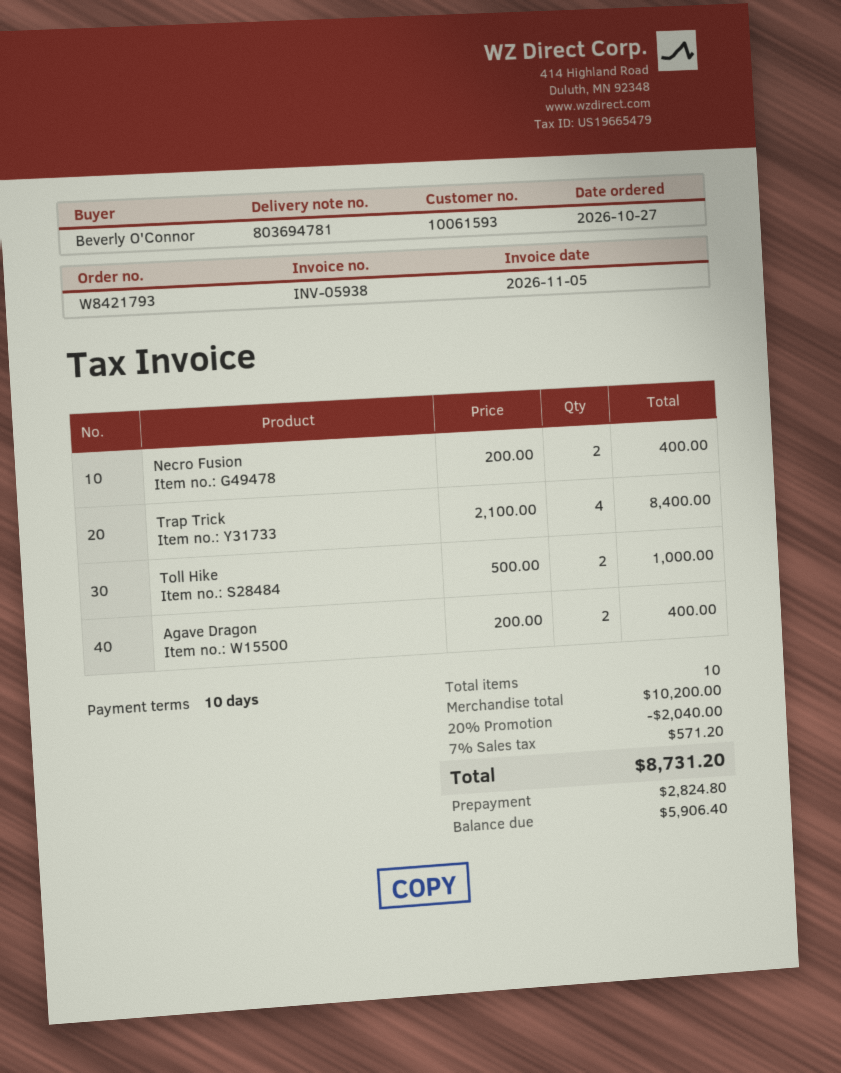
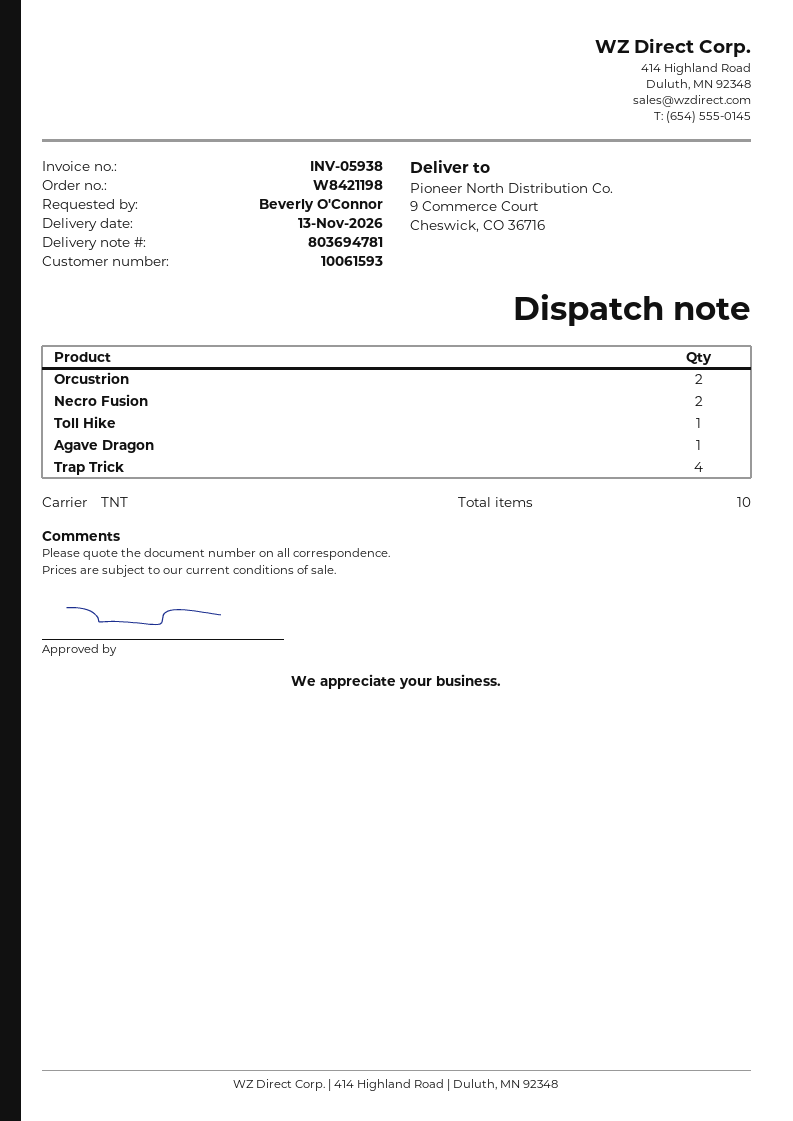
order number: W8421793 -> W8421198
Toll Hike: 2 -> 1
Agave Dragon: 2 -> 1
Orcustrion: none -> 2

